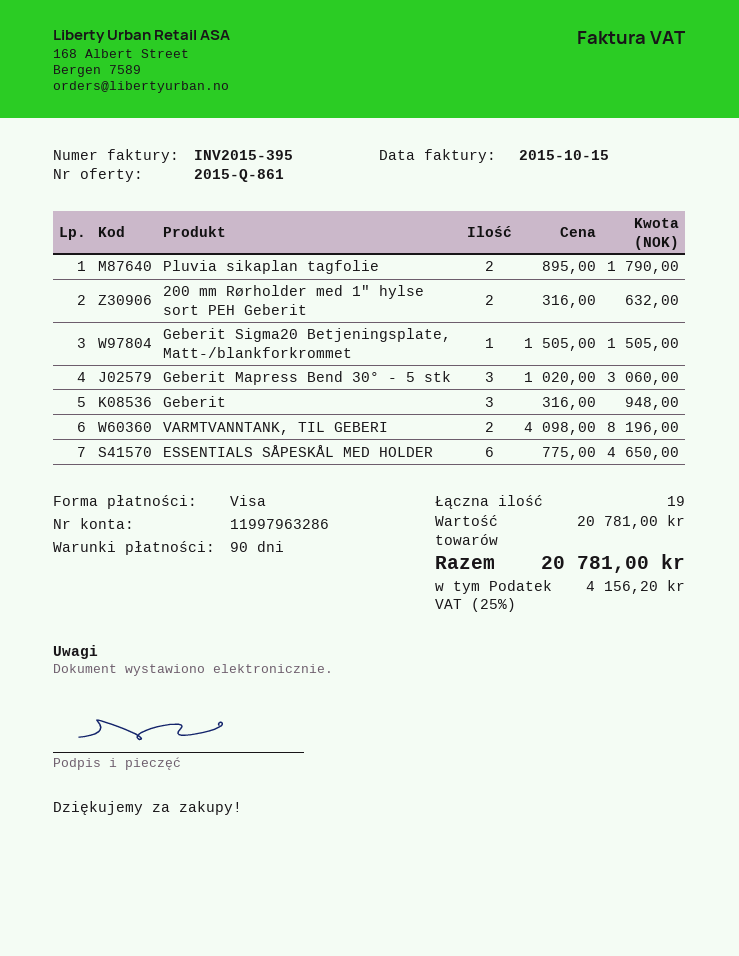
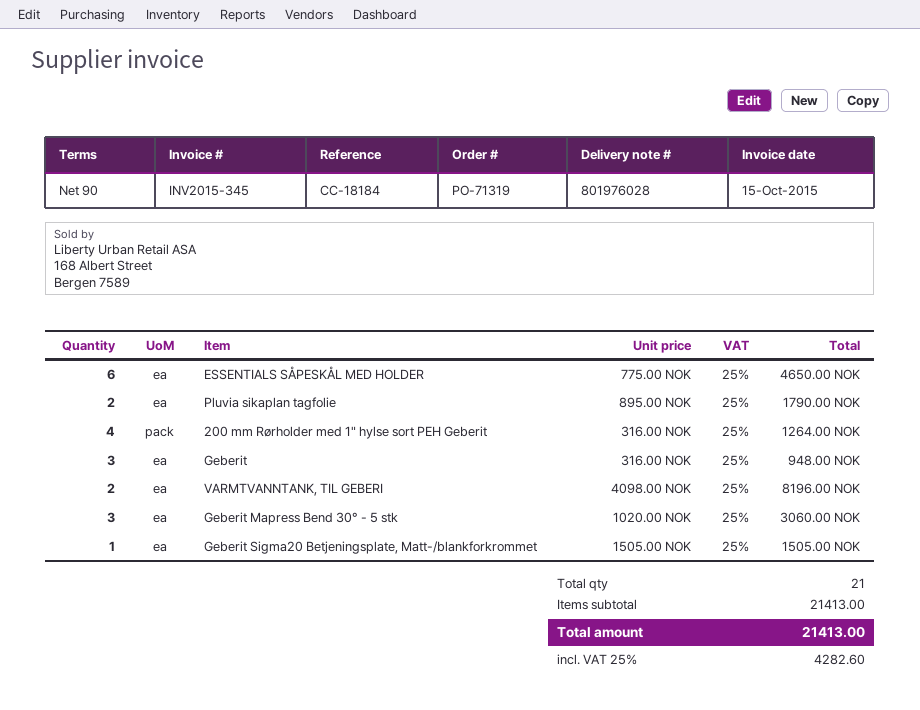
invoice number: INV2015-395 -> INV2015-345
200 mm Rørholder med 1" hylse sort PEH Geberit: 2 x 316.00 = 632.00 -> 4 x 316.00 = 1264.00
total quantity: 19 -> 21
subtotal: 20781.00 -> 21413.00
tax: 25% = 4156.20 -> 25% = 4282.60
total: 20781.00 -> 21413.00

